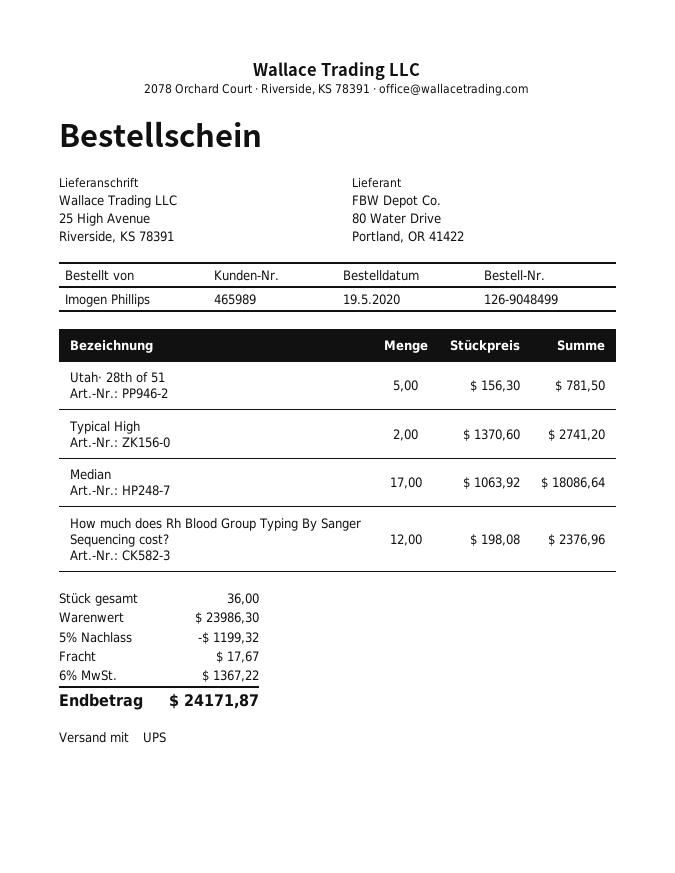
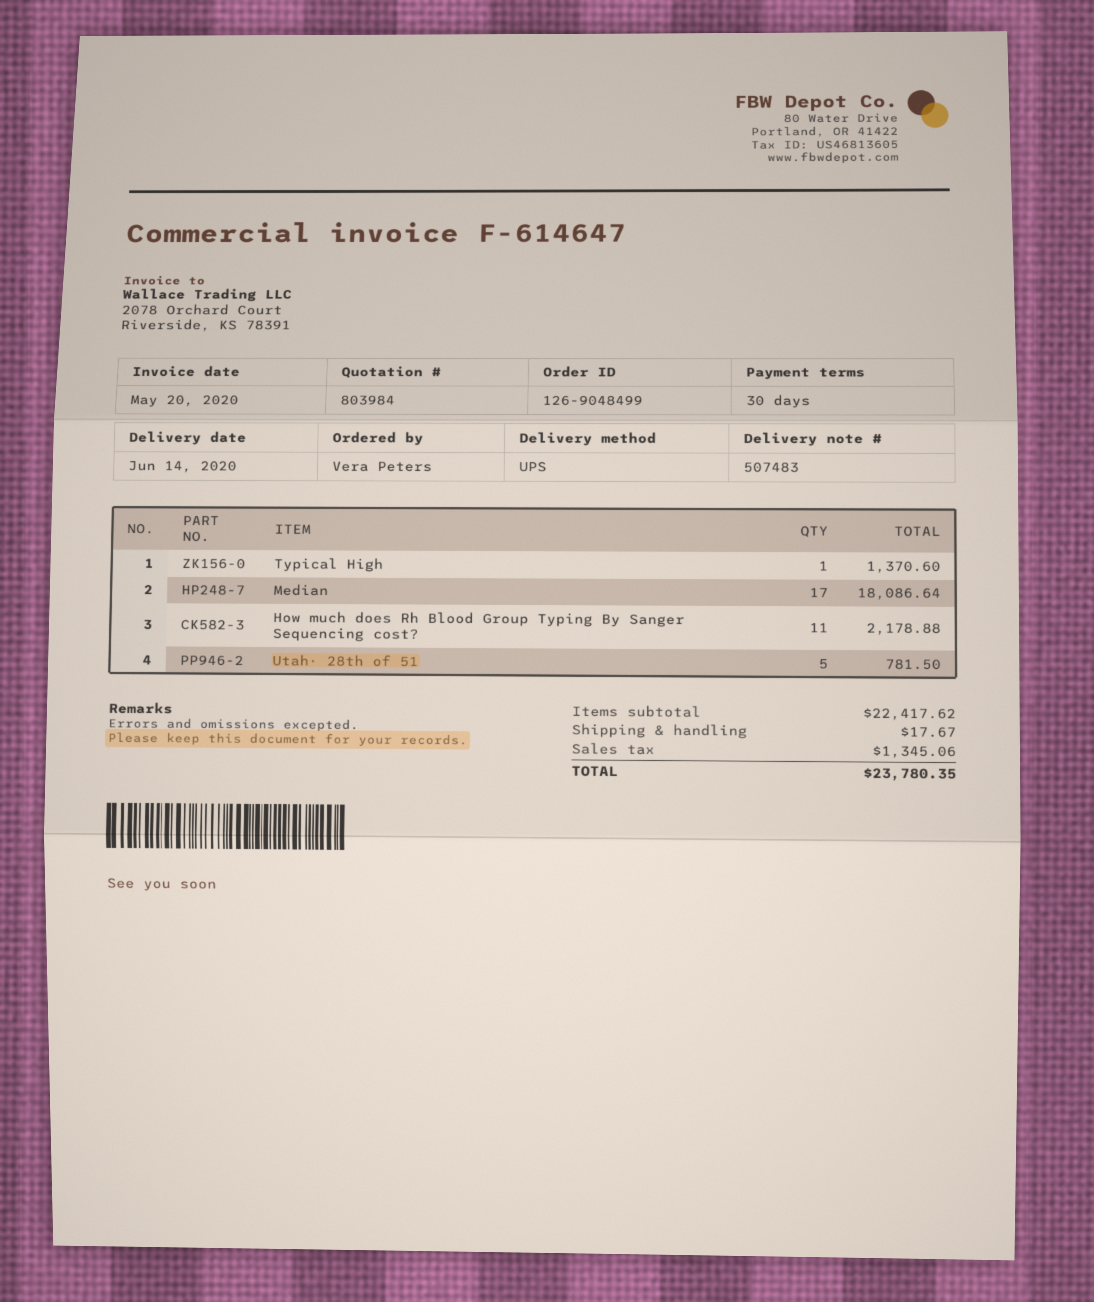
ordered by: Imogen Phillips -> Vera Peters
Typical High: 2 for 2741.20 -> 1 for 1370.60
How much does Rh Blood Group Typing By Sanger Sequencing cost?: 12 for 2376.96 -> 11 for 2178.88
subtotal: 23986.30 -> 22417.62
discount: 5% = 1199.32 -> none
tax: 1367.22 -> 1345.06
total: 24171.87 -> 23780.35

